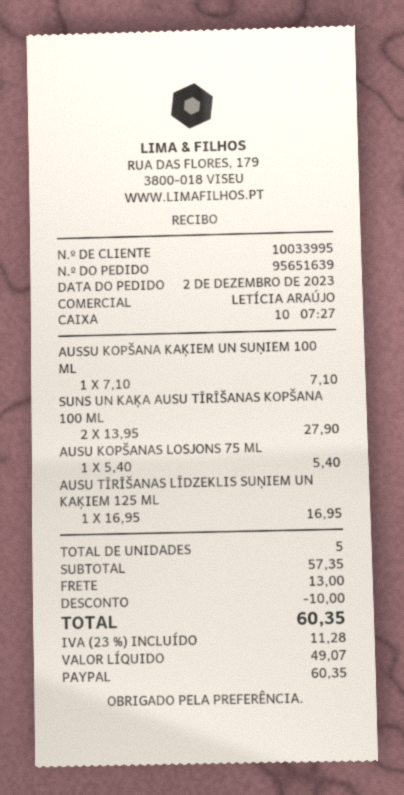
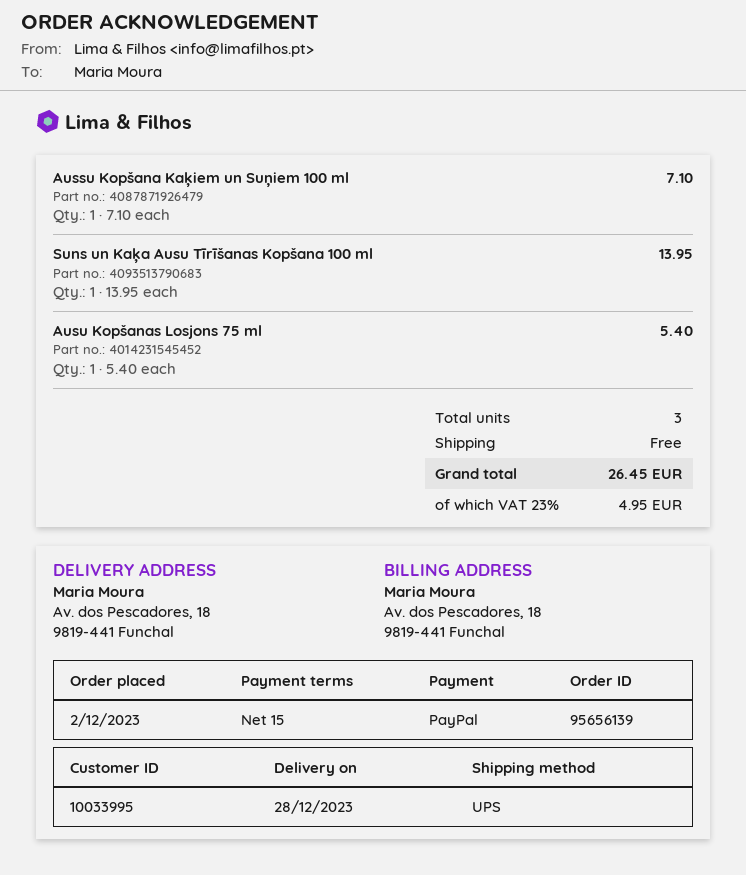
order number: 95651639 -> 95656139
SUNS UN KAĶA AUSU TĪRĪŠANAS KOPŠANA 100 ML: 2 x 13.95 = 27.90 -> 1 x 13.95 = 13.95
AUSU TĪRĪŠANAS LĪDZEKLIS SUŅIEM UN KAĶIEM 125 ML: 1 x 16.95 = 16.95 -> none
total quantity: 5 -> 3
discount: 10.00 -> none
shipping: 13.00 -> 0.00
tax: 23% = 11.28 -> 23% = 4.95
total: 60.35 -> 26.45

